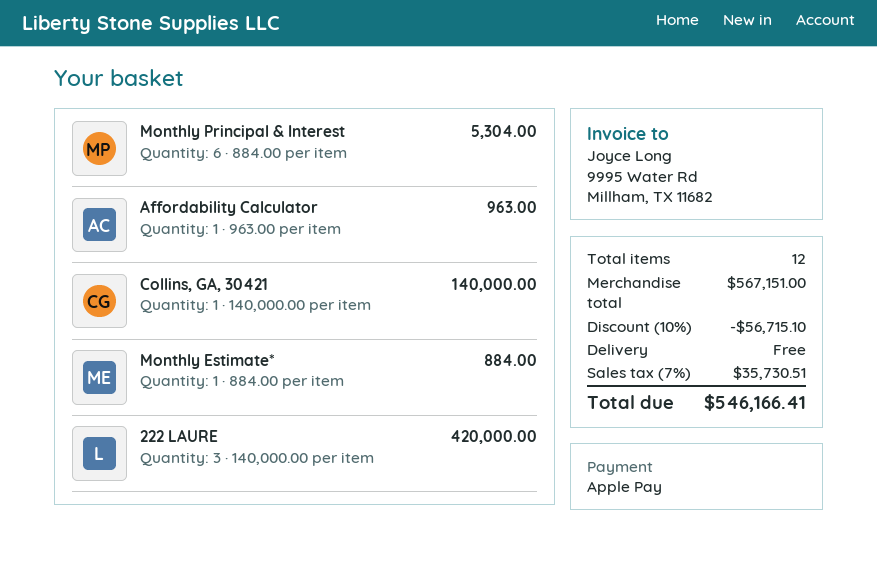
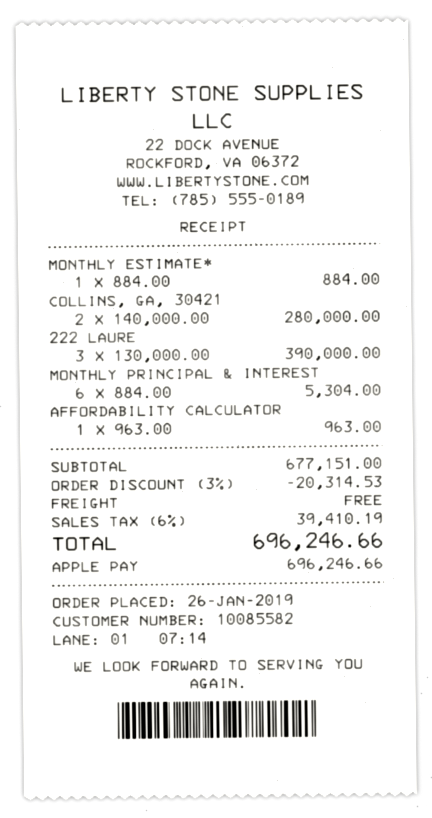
Collins, GA, 30421: 1 x 140000.00 = 140000.00 -> 2 x 140000.00 = 280000.00
222 LAURE: 3 x 140000.00 = 420000.00 -> 3 x 130000.00 = 390000.00
subtotal: 567151.00 -> 677151.00
discount: 10% = 56715.10 -> 3% = 20314.53
tax: 7% = 35730.51 -> 6% = 39410.19
total: 546166.41 -> 696246.66

